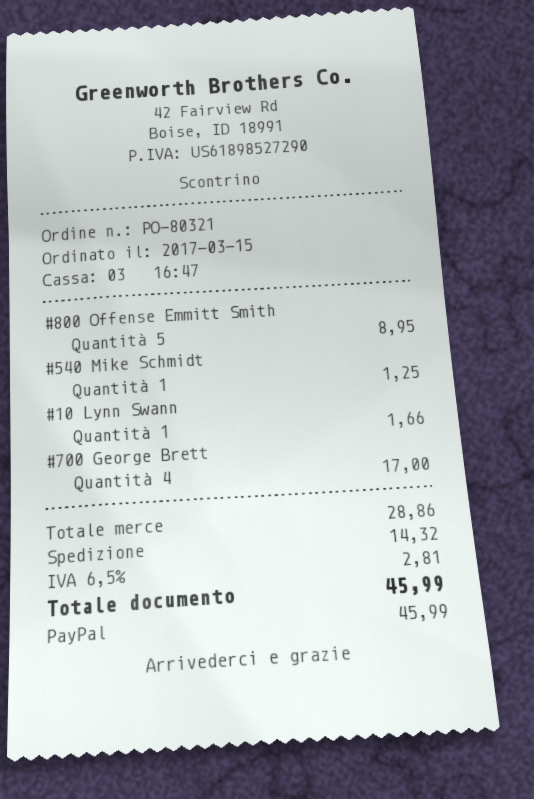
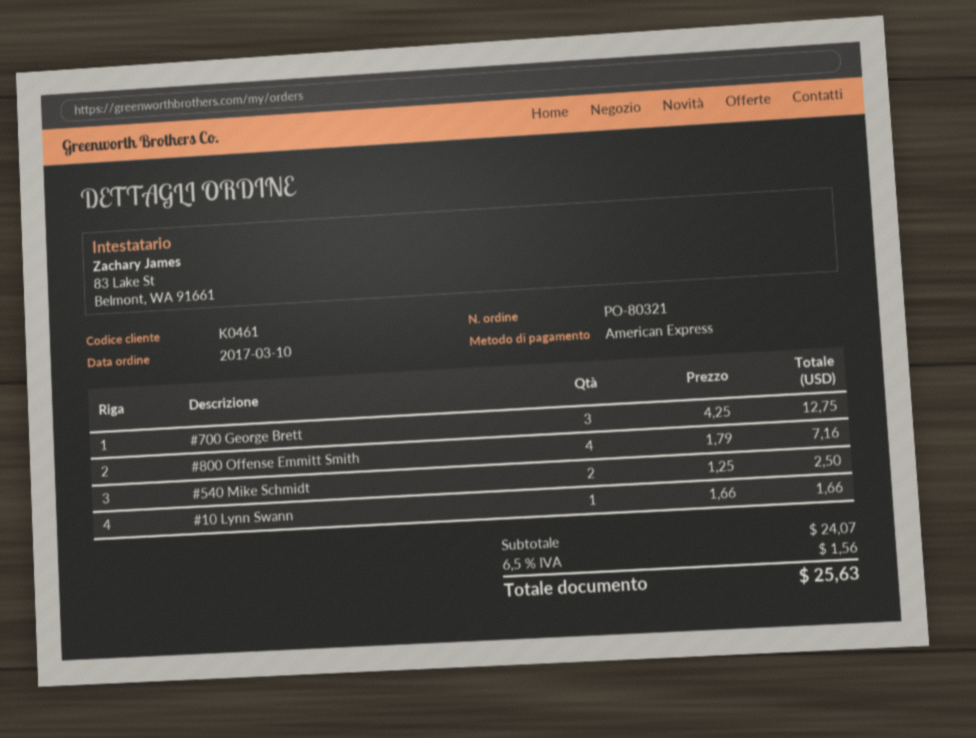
order date: 2017-03-15 -> 2017-03-10
payment method: PayPal -> American Express
#800 Offense Emmitt Smith: 5 for 8.95 -> 4 for 7.16
#540 Mike Schmidt: 1 for 1.25 -> 2 for 2.50
#700 George Brett: 4 for 17.00 -> 3 for 12.75
subtotal: 28.86 -> 24.07
shipping: 14.32 -> none
tax: 6.5% = 2.81 -> 6.5% = 1.56
total: 45.99 -> 25.63

